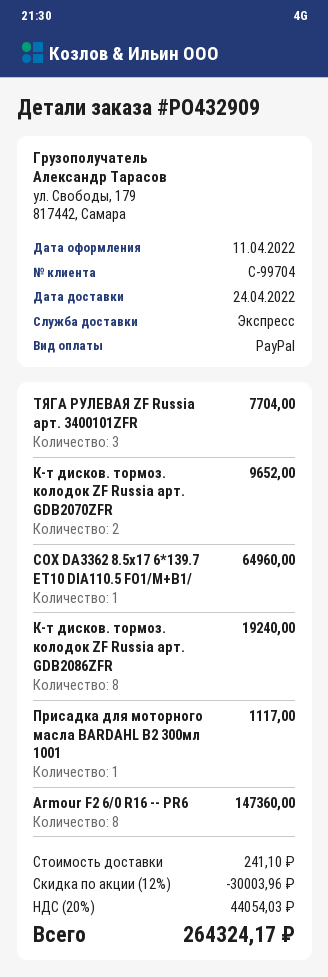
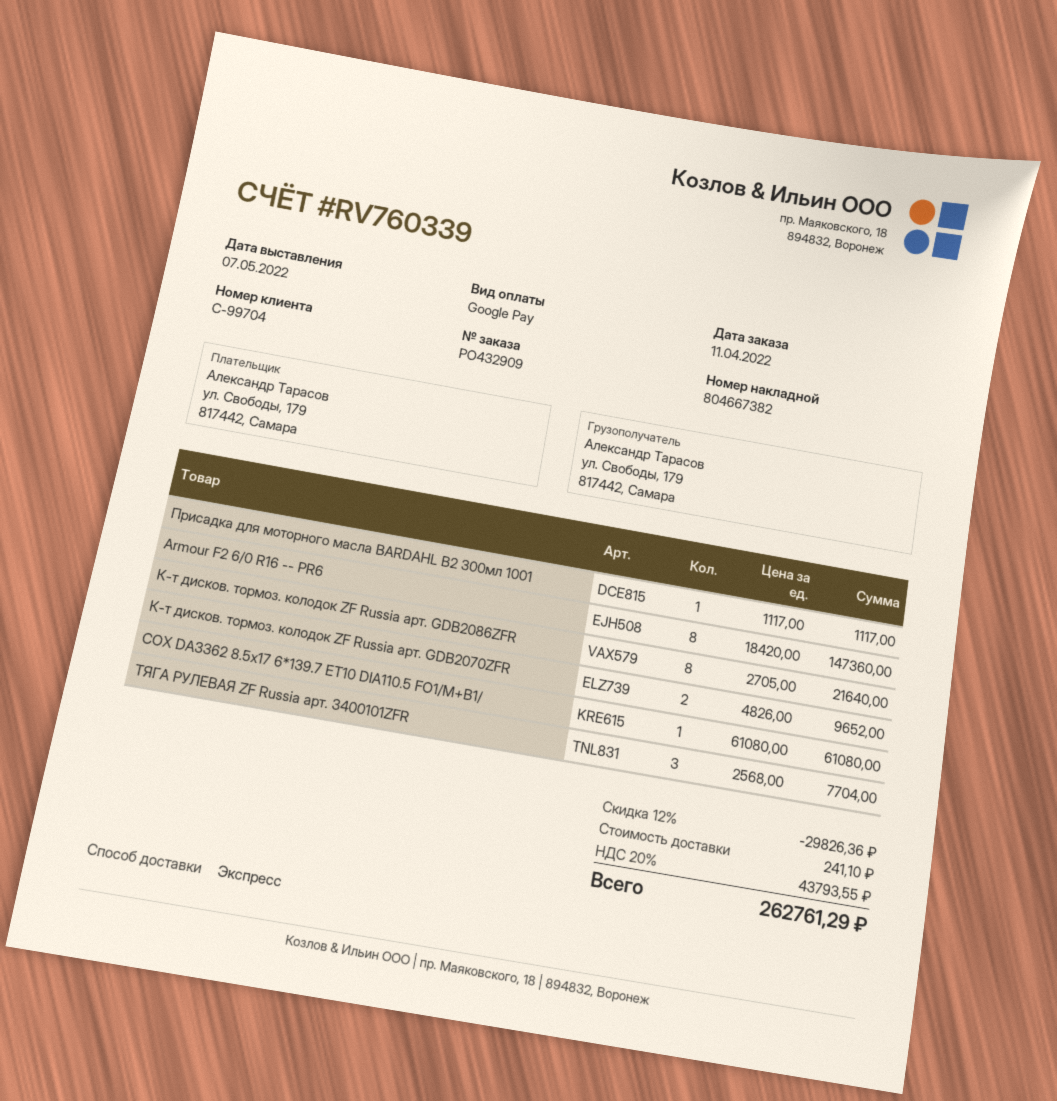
payment method: PayPal -> Google Pay
COX DA3362 8.5x17 6*139.7 ET10 DIA110.5 FO1/M+B1/: 1 for 64960.00 -> 1 for 61080.00
К-т дисков. тормоз. колодок ZF Russia арт. GDB2086ZFR: 8 for 19240.00 -> 8 for 21640.00
discount: 12% = 30003.96 -> 12% = 29826.36
tax: 20% = 44054.03 -> 20% = 43793.55
total: 264324.17 -> 262761.29

